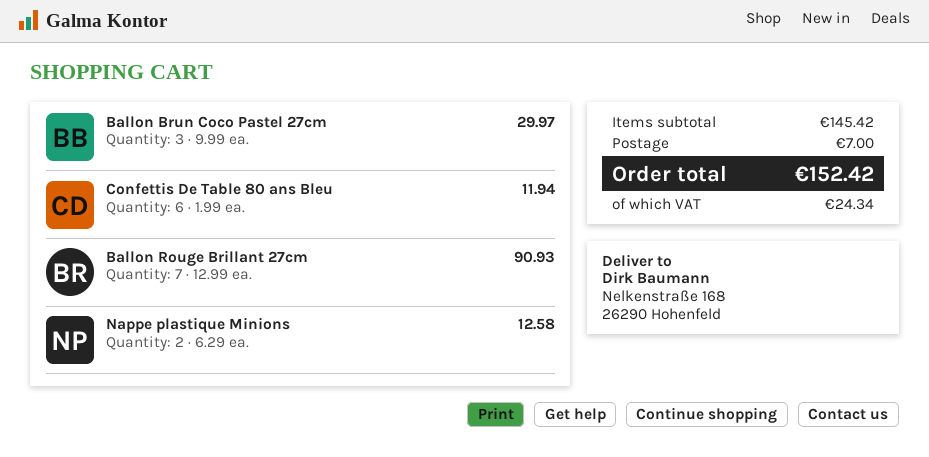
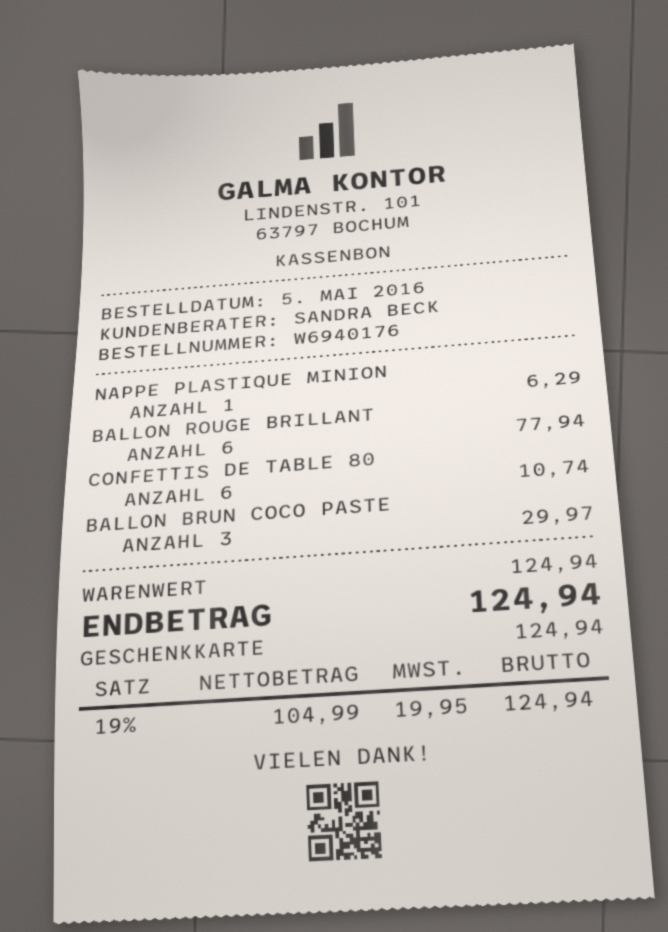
Confettis De Table 80 ans Bleu: 6 for 11.94 -> 6 for 10.74
Ballon Rouge Brillant 27cm: 7 for 90.93 -> 6 for 77.94
Nappe plastique Minions: 2 for 12.58 -> 1 for 6.29
subtotal: 145.42 -> 124.94
shipping: 7.00 -> none
tax: 24.34 -> 19.95
total: 152.42 -> 124.94

